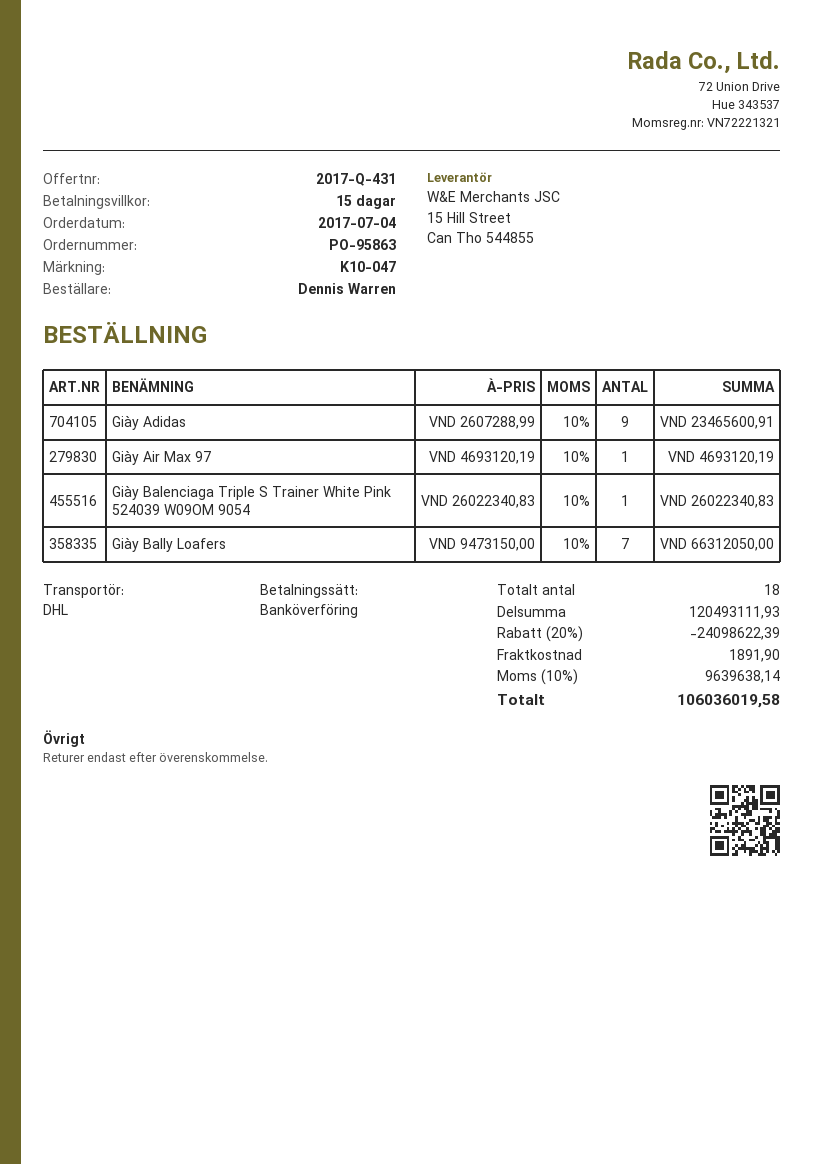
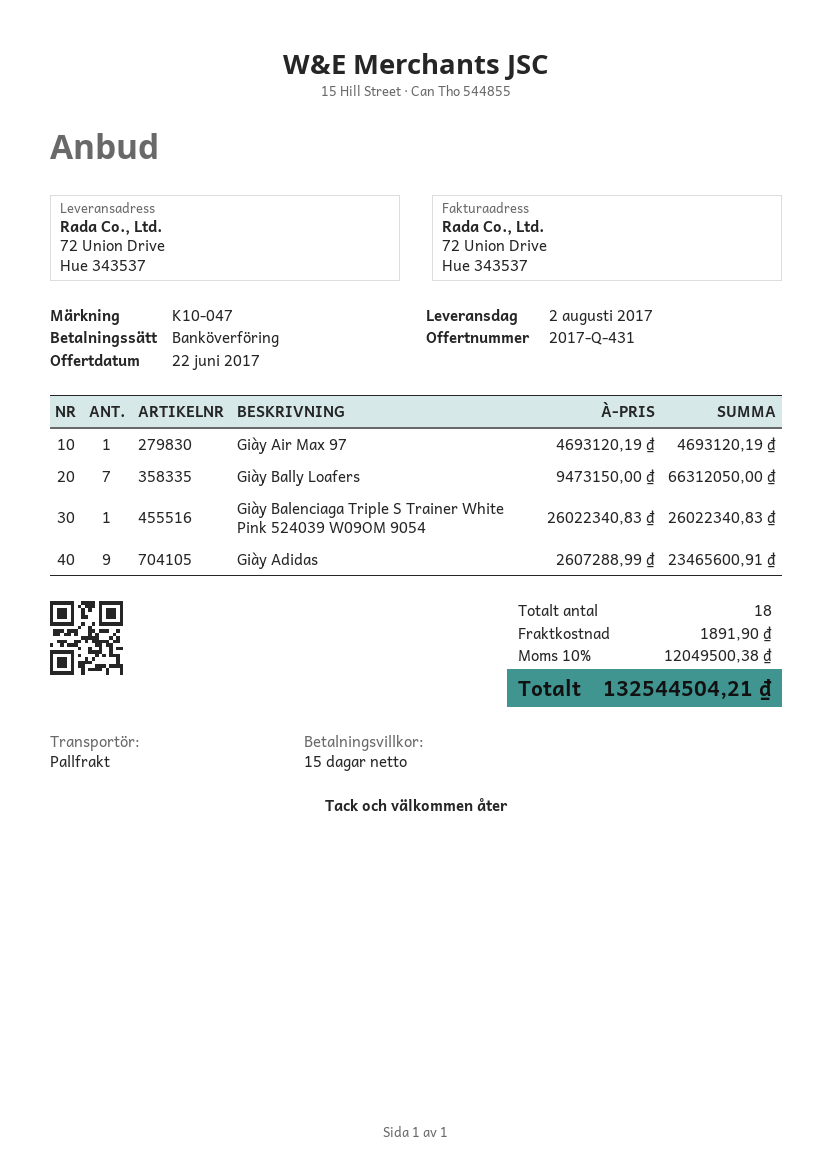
shipping method: DHL -> pallet freight
discount: 20% = 24098622.39 -> none
tax: 10% = 9639638.14 -> 10% = 12049500.38
total: 106036019.58 -> 132544504.21

